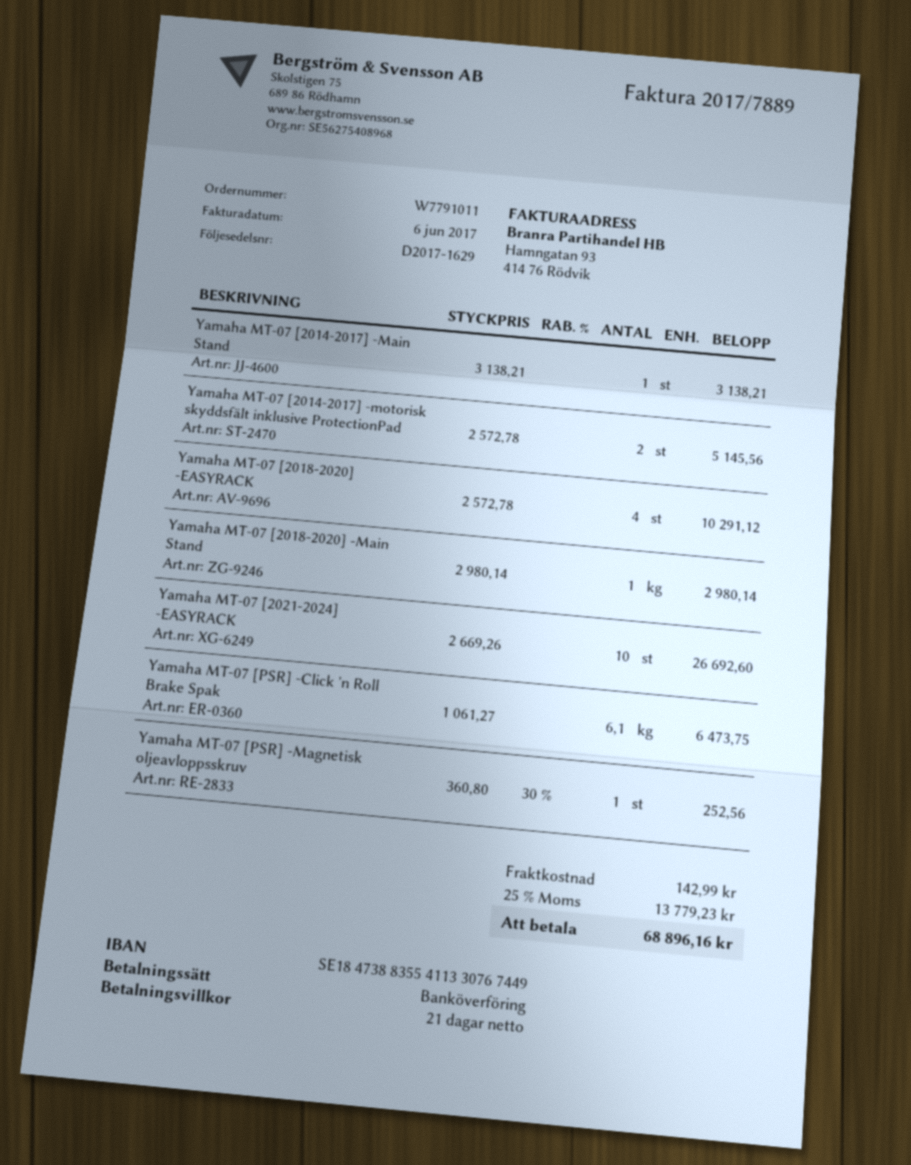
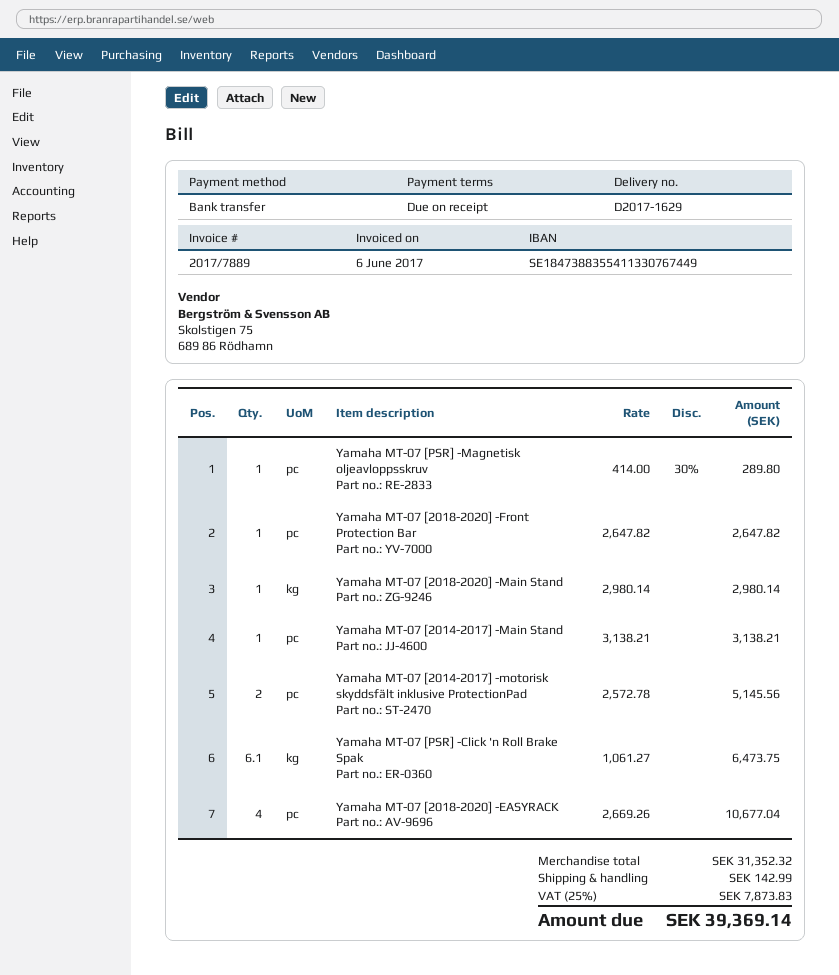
payment terms: 21 days -> on receipt
Yamaha MT-07 [2018-2020] -EASYRACK: 4 x 2572.78 = 10291.12 -> 4 x 2669.26 = 10677.04
Yamaha MT-07 [2021-2024] -EASYRACK: 10 x 2669.26 = 26692.60 -> none
Yamaha MT-07 [PSR] -Magnetisk oljeavloppsskruv: 1 x 360.80 - 30% = 252.56 -> 1 x 414.00 - 30% = 289.80
Yamaha MT-07 [2018-2020] -Front Protection Bar: none -> 1 x 2647.82 = 2647.82
tax: 25% = 13779.23 -> 25% = 7873.83
total: 68896.16 -> 39369.14

